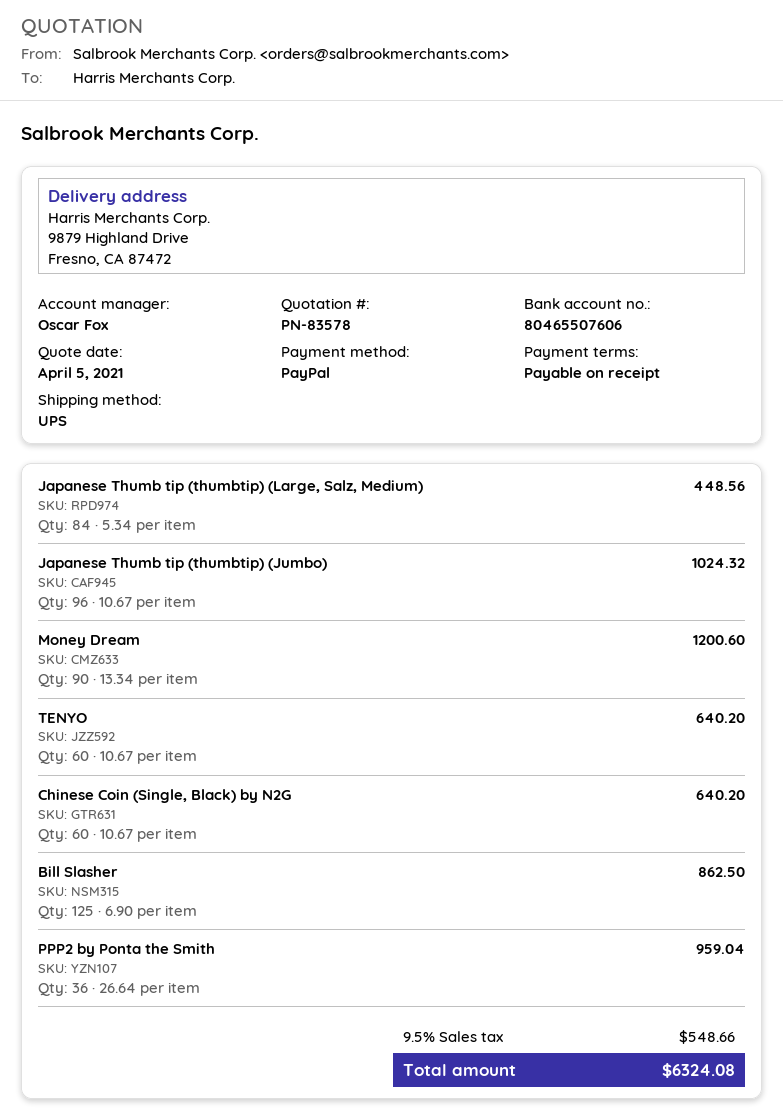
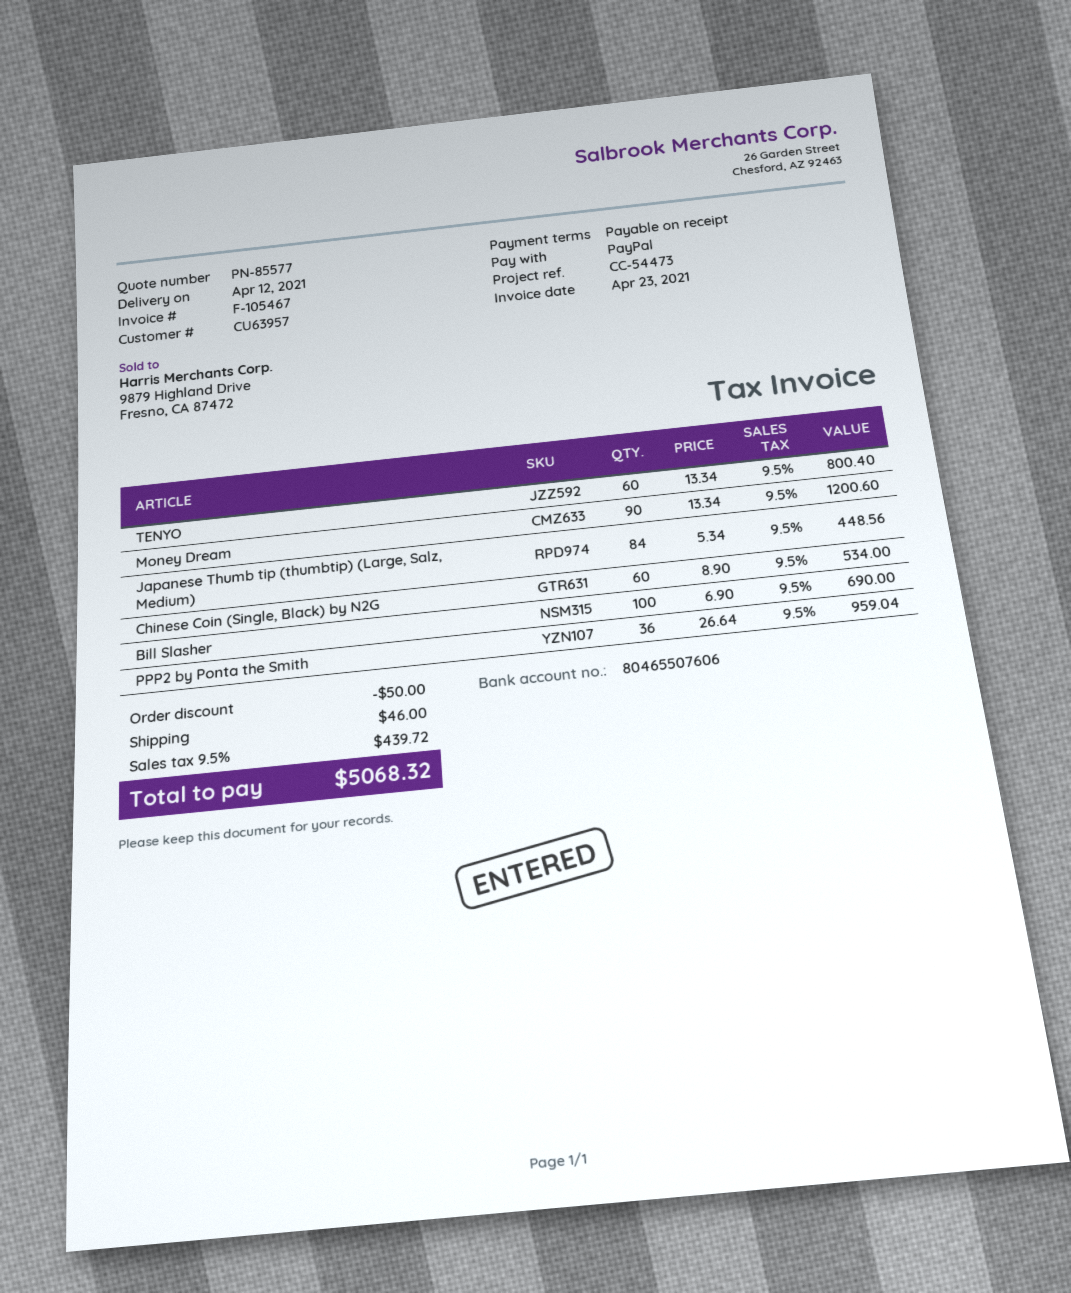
quote number: PN-83578 -> PN-85577
Japanese Thumb tip (thumbtip) (Jumbo): 96 x 10.67 = 1024.32 -> none
TENYO: 60 x 10.67 = 640.20 -> 60 x 13.34 = 800.40
Chinese Coin (Single, Black) by N2G: 60 x 10.67 = 640.20 -> 60 x 8.90 = 534.00
Bill Slasher: 125 x 6.90 = 862.50 -> 100 x 6.90 = 690.00
discount: none -> 50.00
shipping: none -> 46.00
tax: 9.5% = 548.66 -> 9.5% = 439.72
total: 6324.08 -> 5068.32

